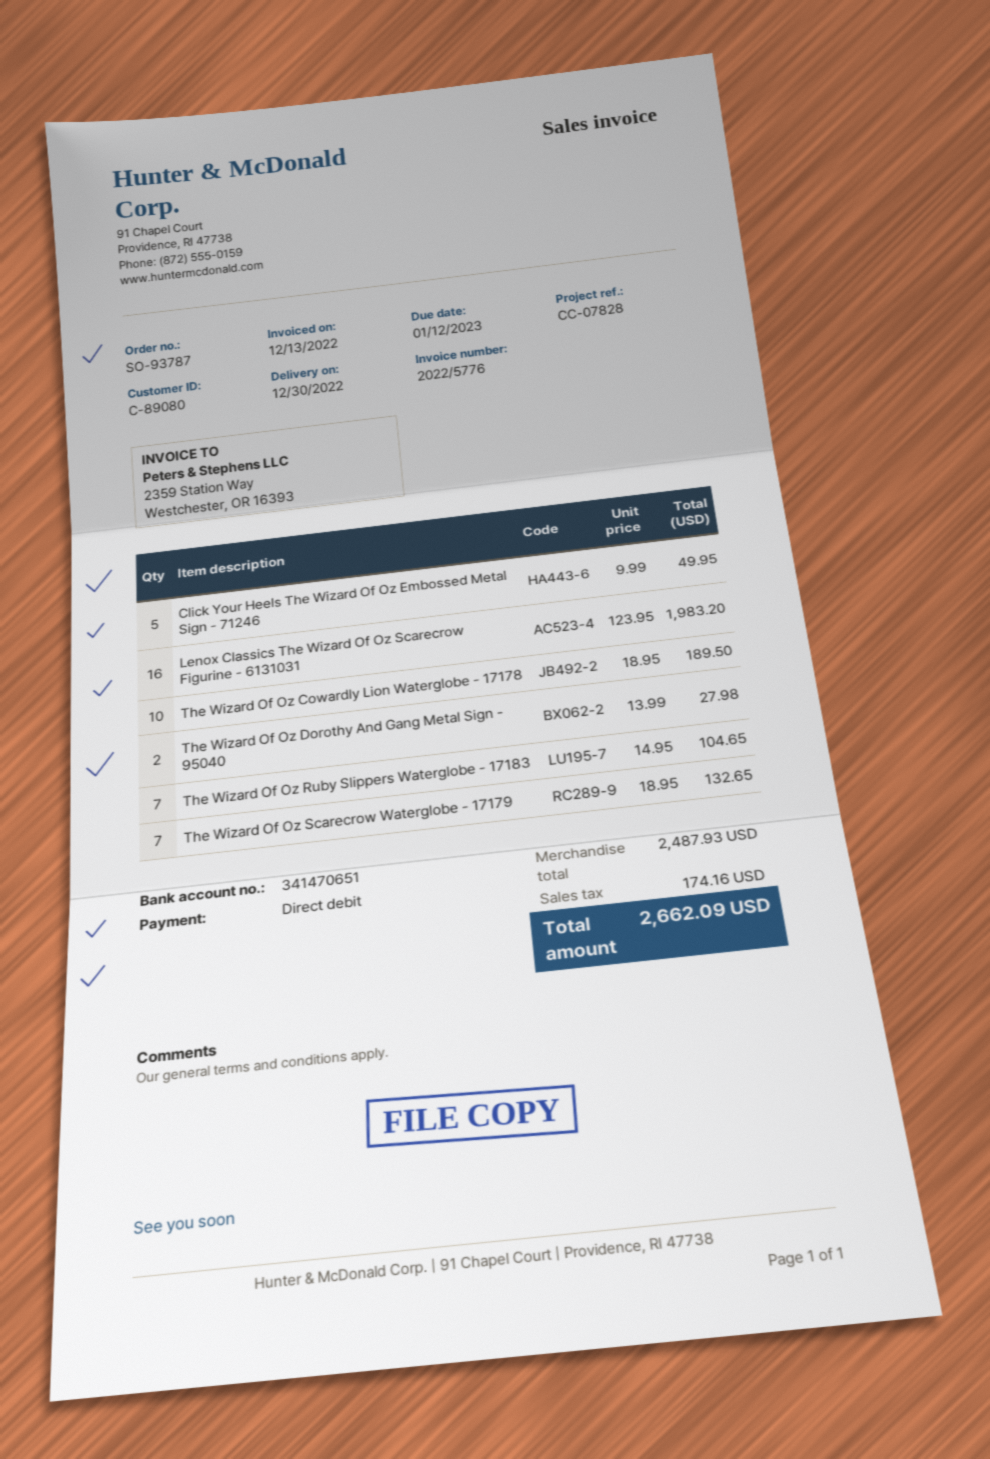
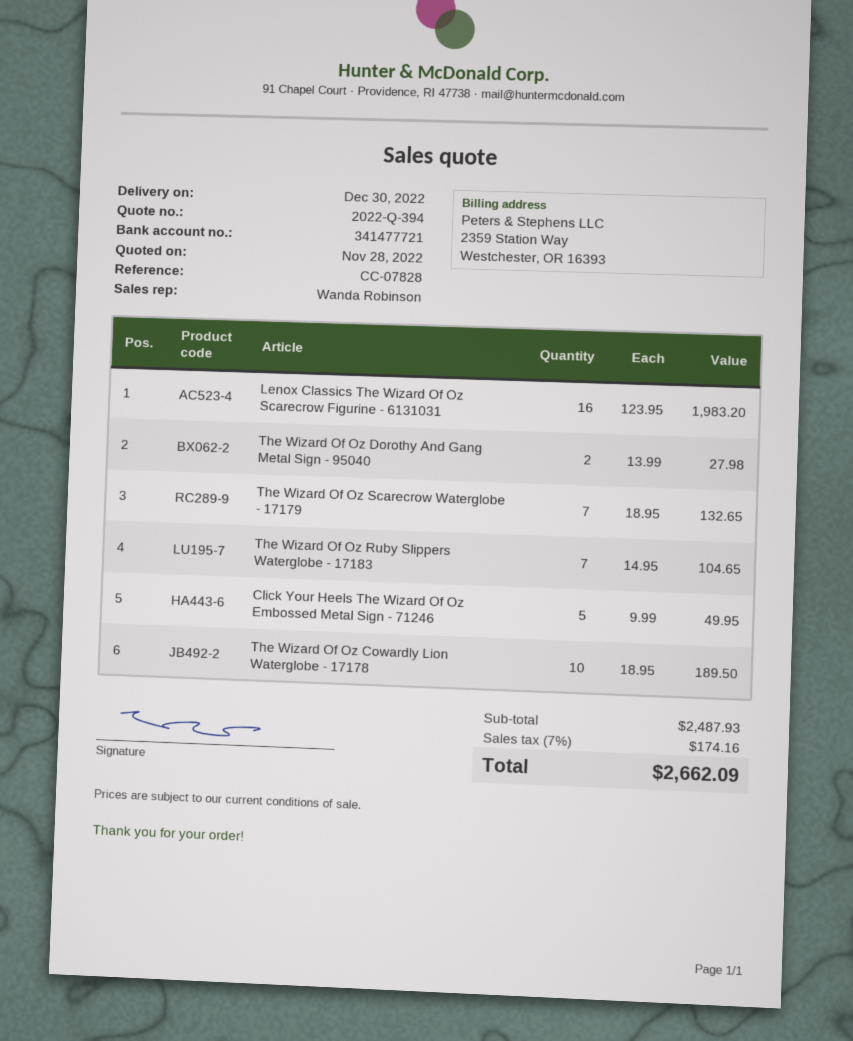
bank account: 341470651 -> 341477721

